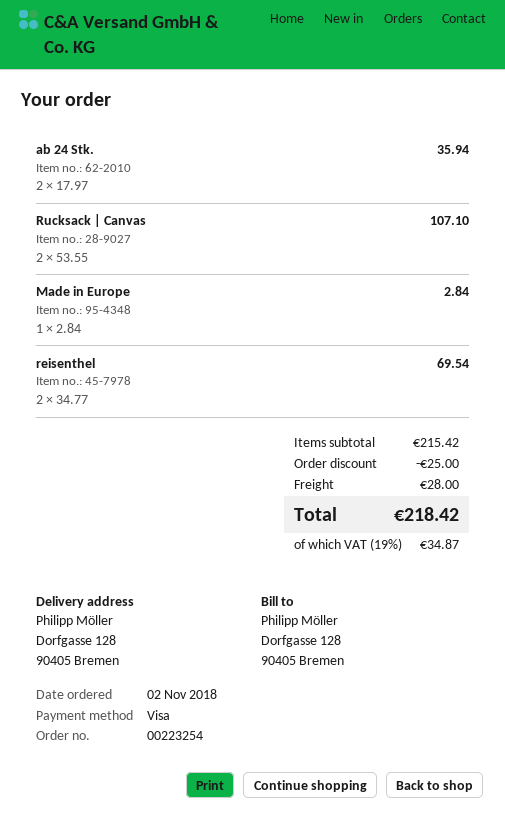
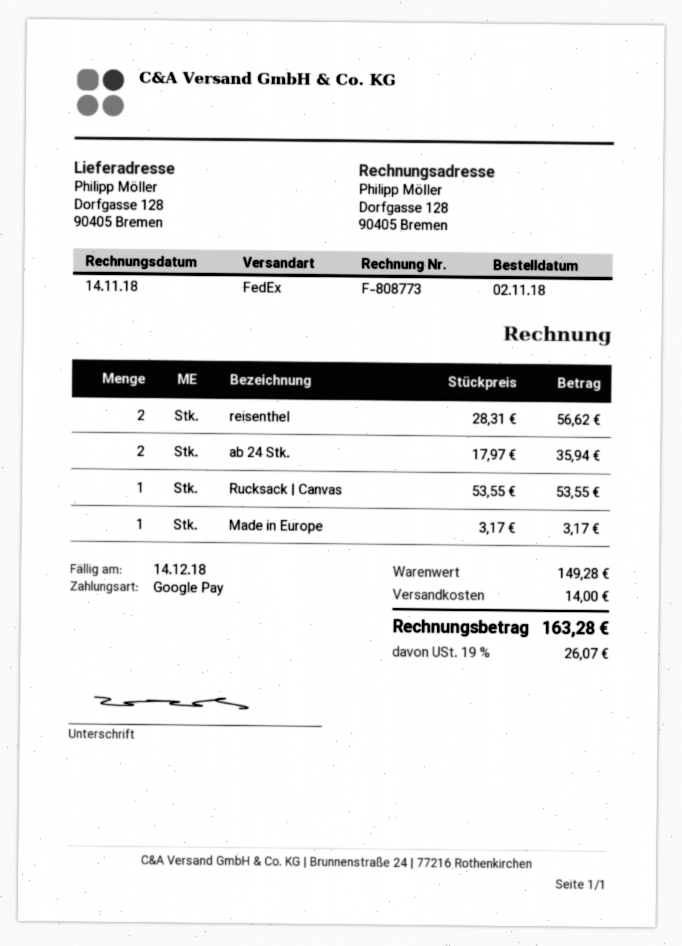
payment method: Visa -> Google Pay
Rucksack | Canvas: 2 x 53.55 = 107.10 -> 1 x 53.55 = 53.55
Made in Europe: 1 x 2.84 = 2.84 -> 1 x 3.17 = 3.17
reisenthel: 2 x 34.77 = 69.54 -> 2 x 28.31 = 56.62
subtotal: 215.42 -> 149.28
discount: 25.00 -> none
shipping: 28.00 -> 14.00
tax: 19% = 34.87 -> 19% = 26.07
total: 218.42 -> 163.28

